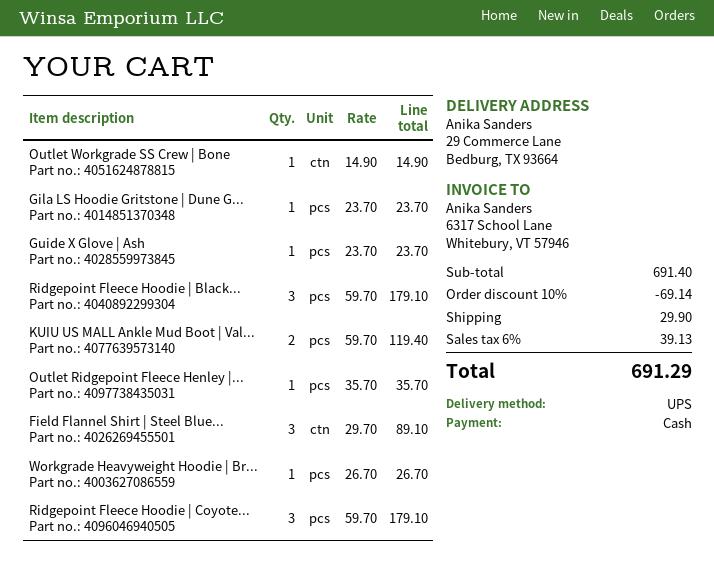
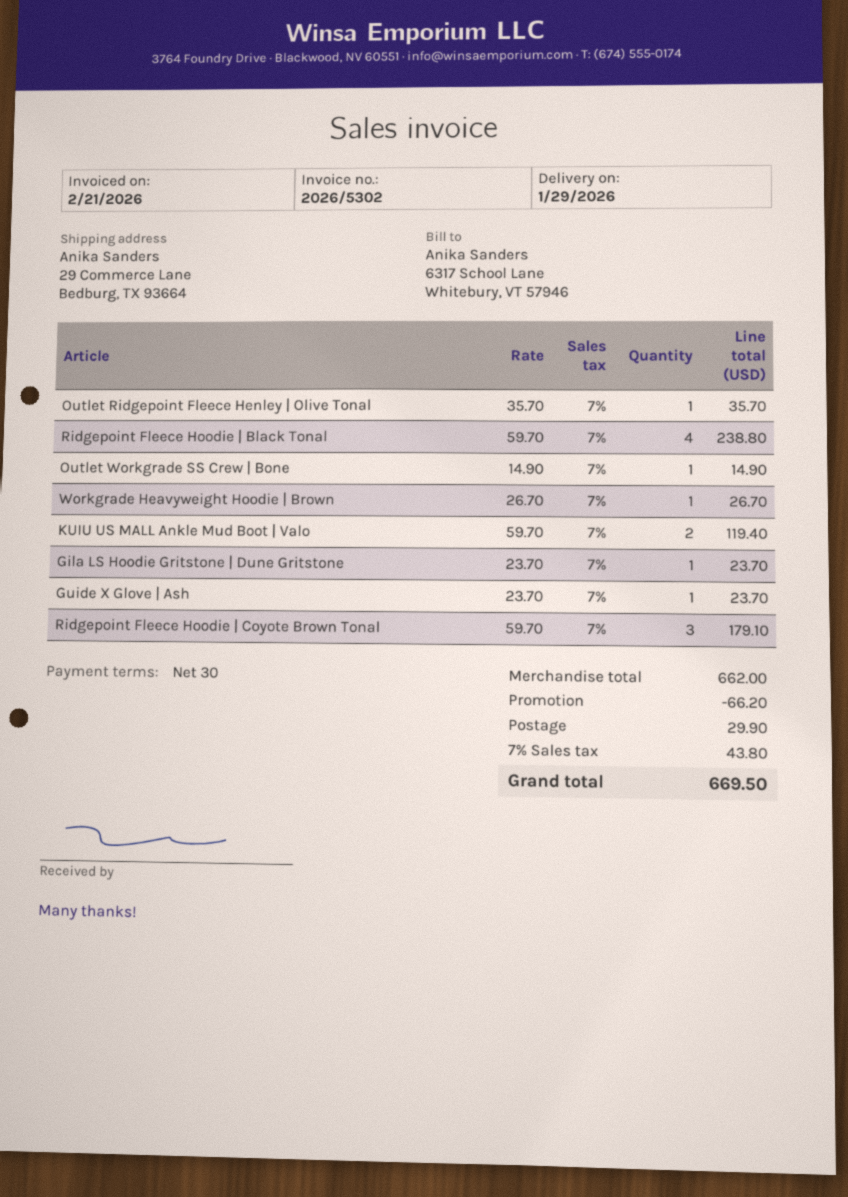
Ridgepoint Fleece Hoodie | Black...: 3 x 59.70 = 179.10 -> 4 x 59.70 = 238.80
Field Flannel Shirt | Steel Blue...: 3 x 29.70 = 89.10 -> none
subtotal: 691.40 -> 662.00
discount: 69.14 -> 66.20
tax: 6% = 39.13 -> 7% = 43.80
total: 691.29 -> 669.50

